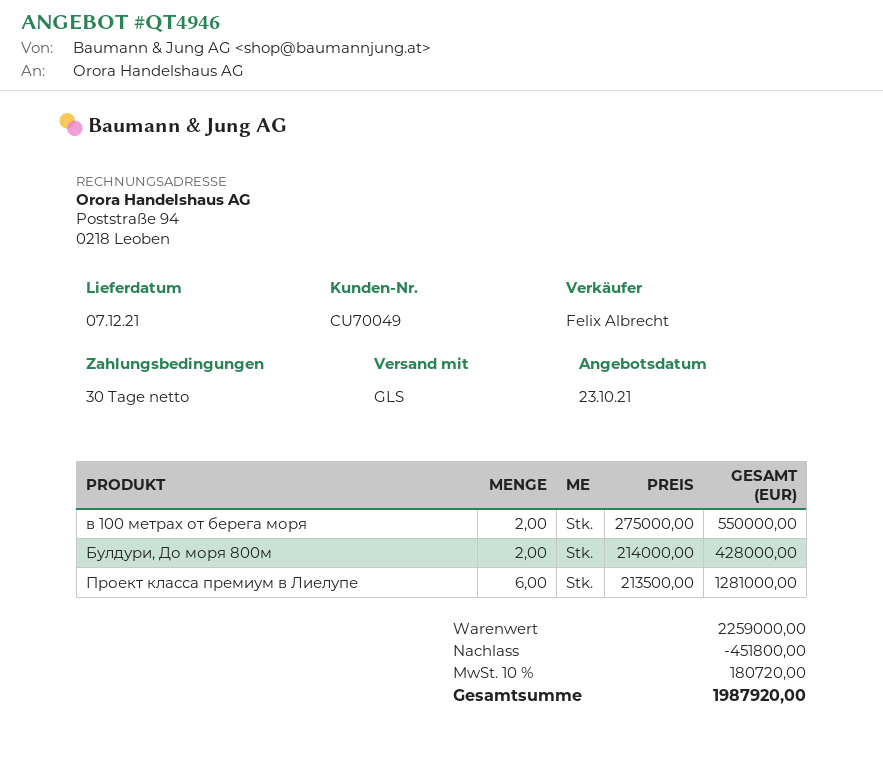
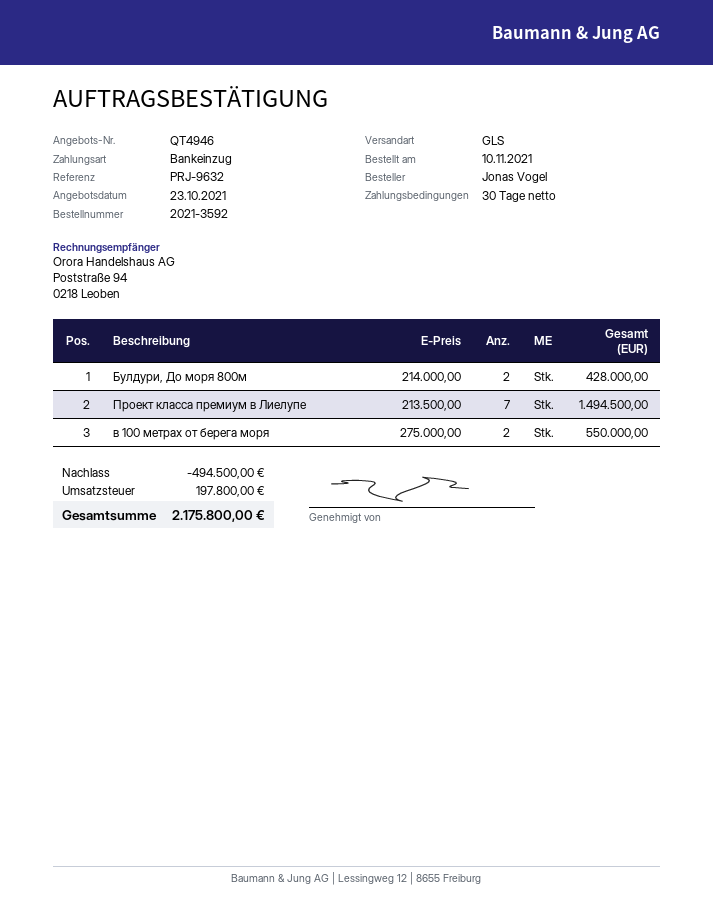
Проект класса премиум в Лиелупе: 6 x 213500.00 = 1281000.00 -> 7 x 213500.00 = 1494500.00
discount: 451800.00 -> 494500.00
tax: 180720.00 -> 197800.00
total: 1987920.00 -> 2175800.00

